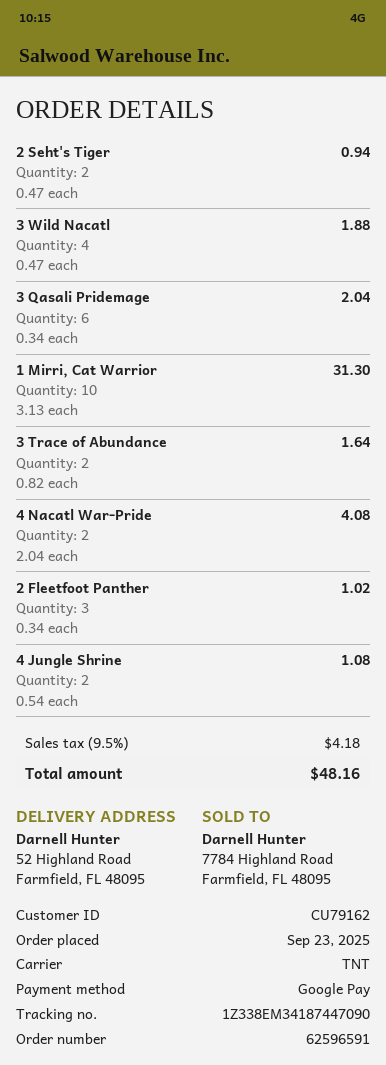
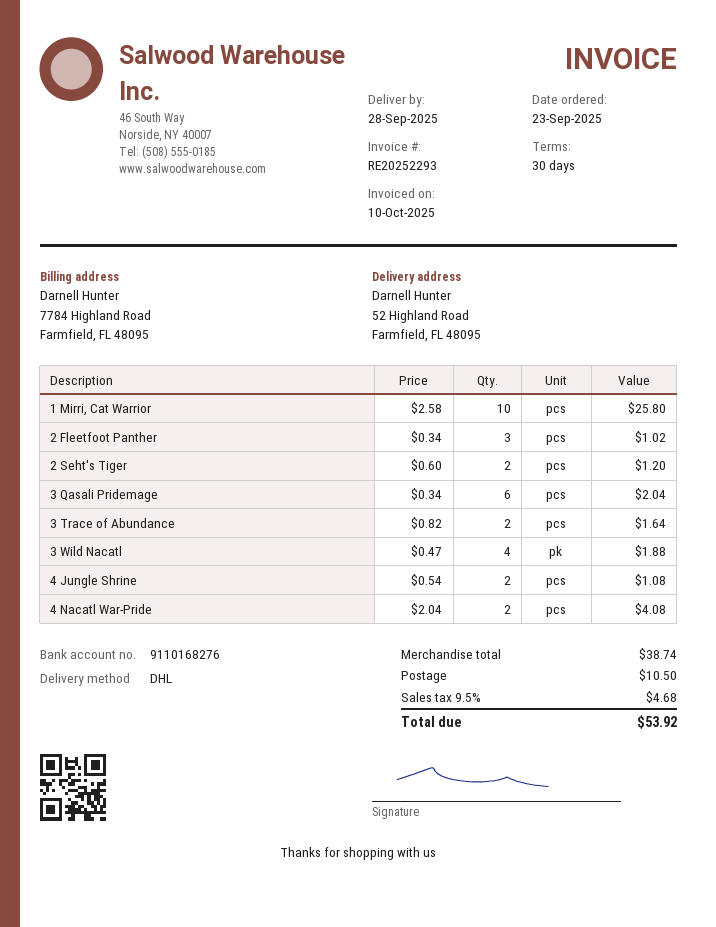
shipping method: TNT -> DHL
2 Seht's Tiger: 2 x 0.47 = 0.94 -> 2 x 0.60 = 1.20
1 Mirri, Cat Warrior: 10 x 3.13 = 31.30 -> 10 x 2.58 = 25.80
shipping: none -> 10.50
tax: 9.5% = 4.18 -> 9.5% = 4.68
total: 48.16 -> 53.92

